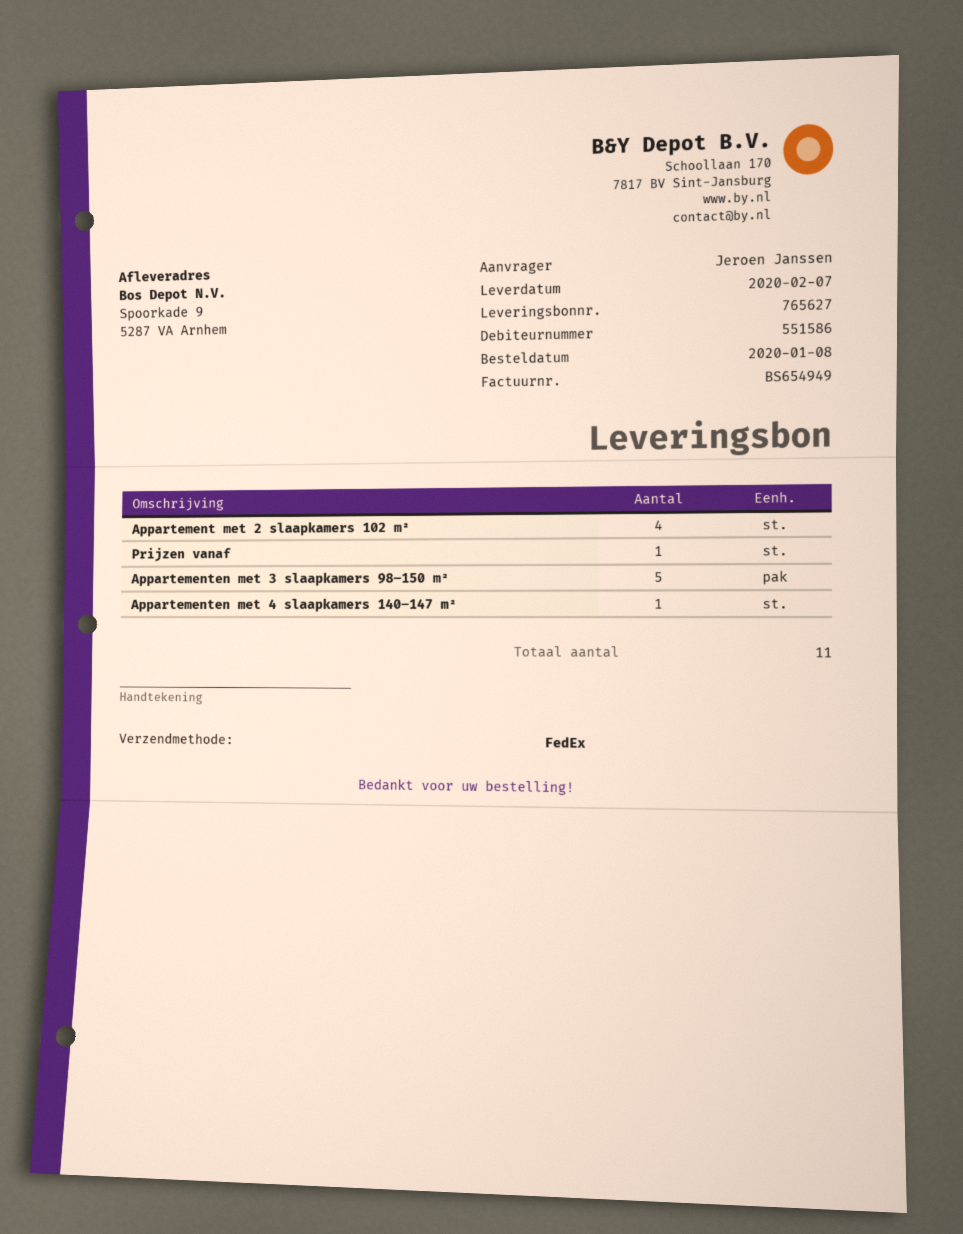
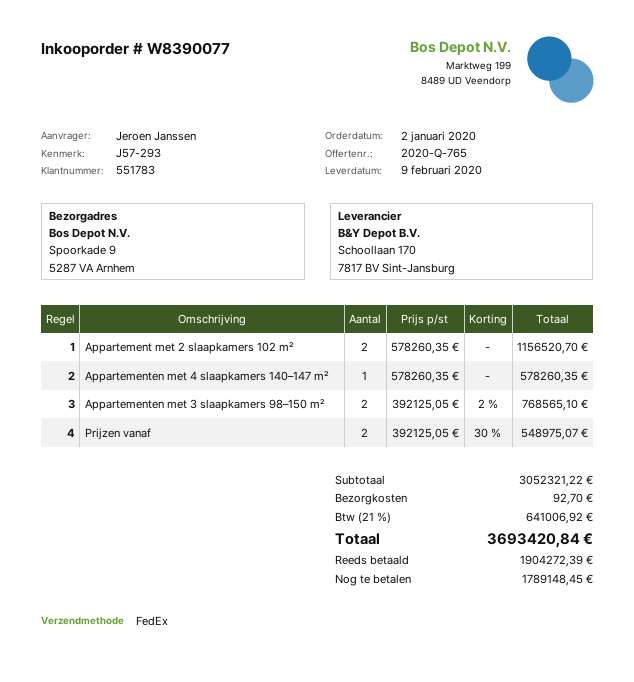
order date: 2020-01-08 -> 2020-01-02
delivery date: 2020-02-07 -> 2020-02-09
customer number: 551586 -> 551783
Appartement met 2 slaapkamers 102 m²: 4 -> 2
Prijzen vanaf: 1 -> 2
Appartementen met 3 slaapkamers 98–150 m²: 5 -> 2

